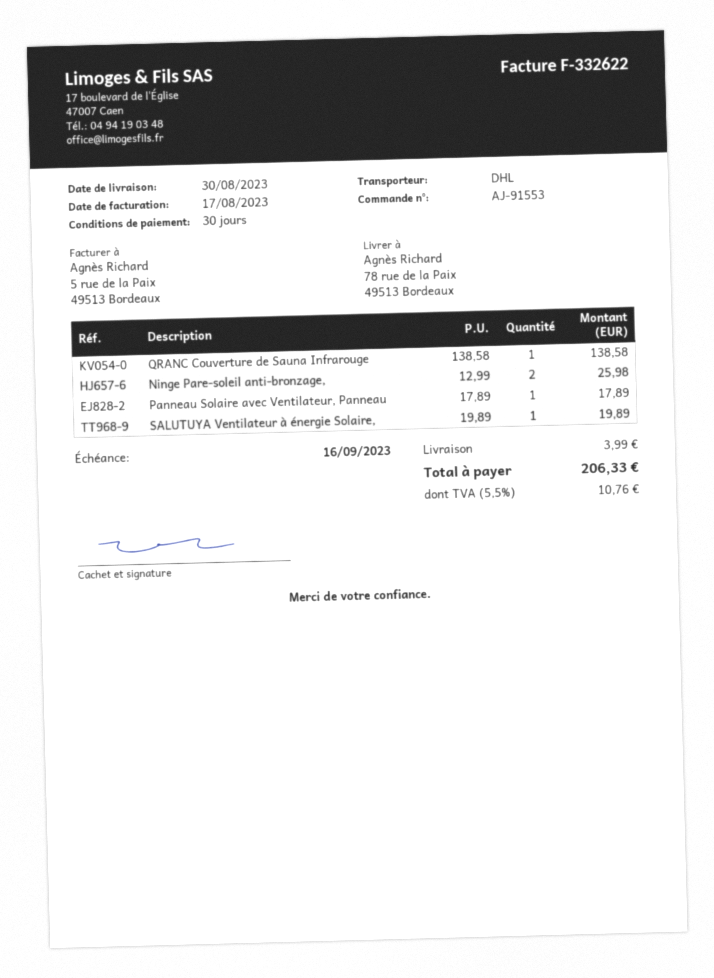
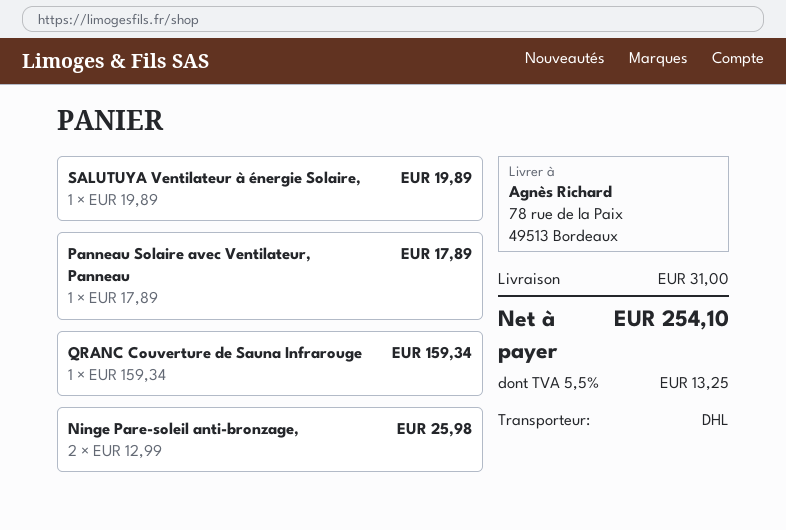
QRANC Couverture de Sauna Infrarouge: 1 x 138.58 = 138.58 -> 1 x 159.34 = 159.34
shipping: 3.99 -> 31.00
tax: 5.5% = 10.76 -> 5.5% = 13.25
total: 206.33 -> 254.10

